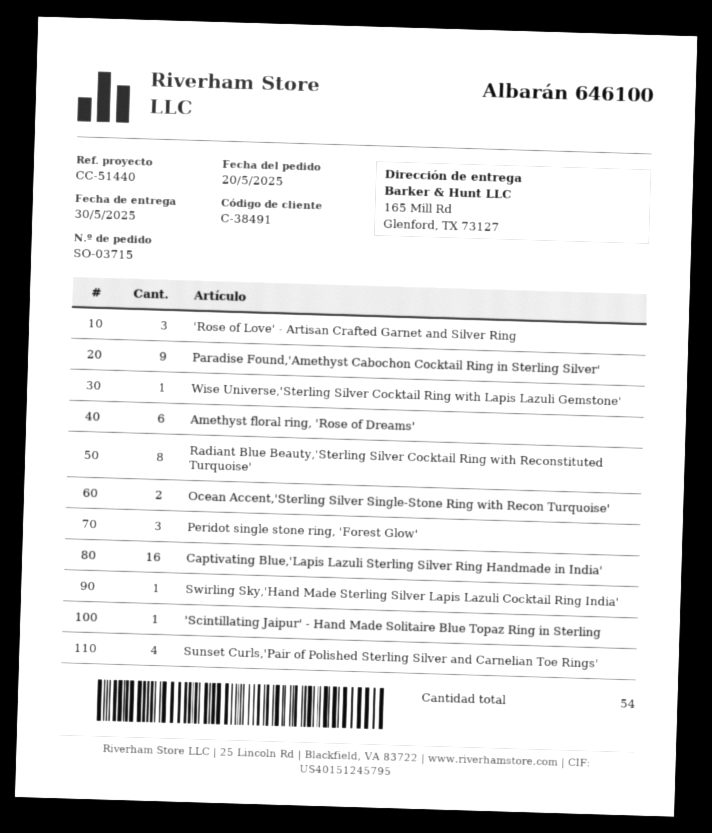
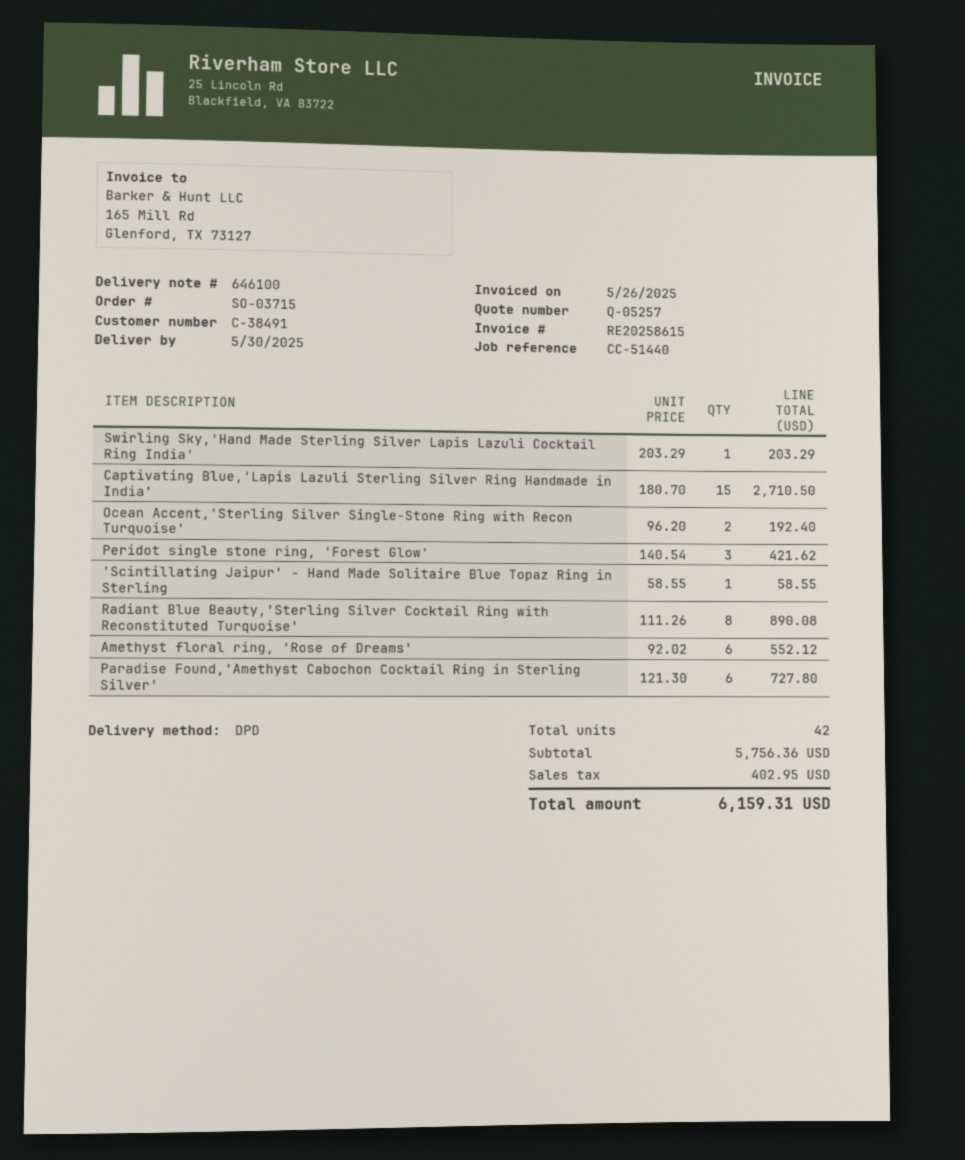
'Rose of Love' - Artisan Crafted Garnet and Silver Ring: 3 -> none
Paradise Found,'Amethyst Cabochon Cocktail Ring in Sterling Silver': 9 -> 6
Wise Universe,'Sterling Silver Cocktail Ring with Lapis Lazuli Gemstone': 1 -> none
Captivating Blue,'Lapis Lazuli Sterling Silver Ring Handmade in India': 16 -> 15
Sunset Curls,'Pair of Polished Sterling Silver and Carnelian Toe Rings': 4 -> none
total quantity: 54 -> 42

